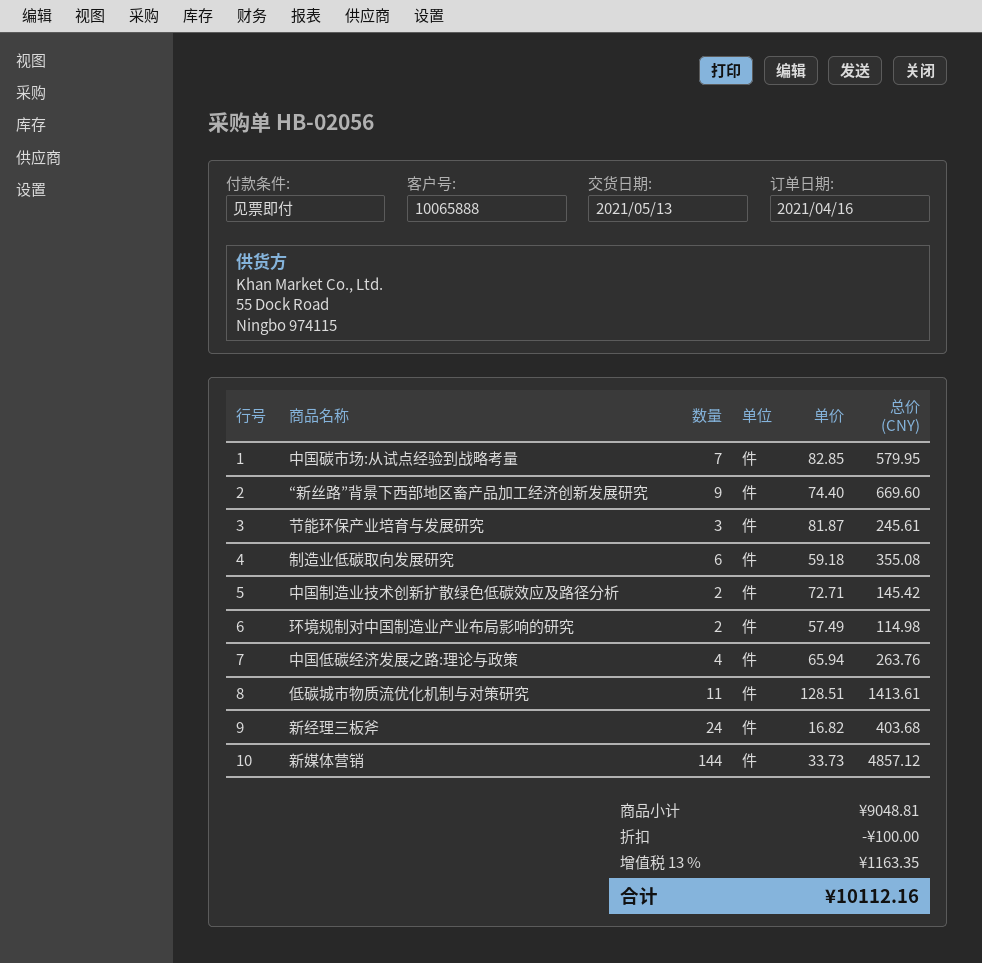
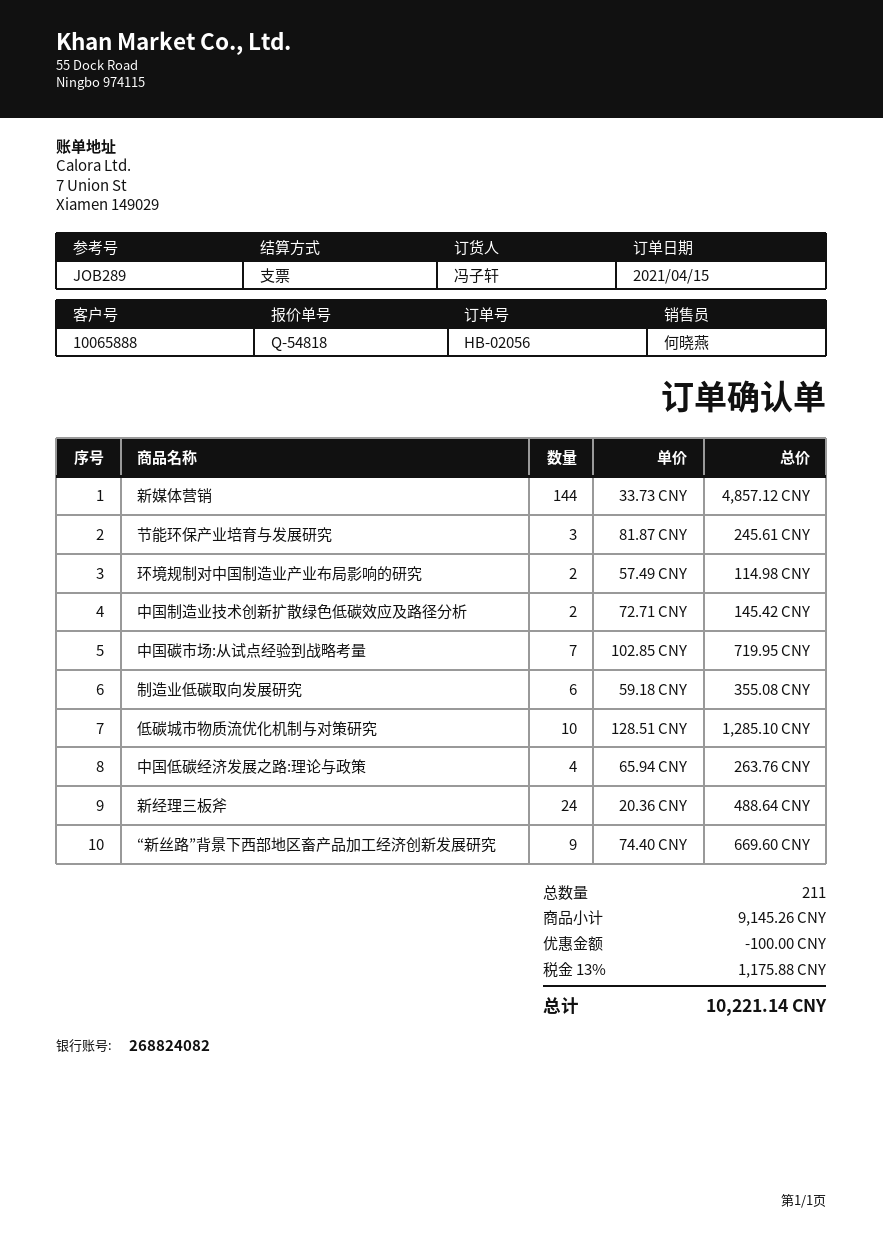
order date: 2021-04-16 -> 2021-04-15
中国碳市场:从试点经验到战略考量: 7 x 82.85 = 579.95 -> 7 x 102.85 = 719.95
低碳城市物质流优化机制与对策研究: 11 x 128.51 = 1413.61 -> 10 x 128.51 = 1285.10
新经理三板斧: 24 x 16.82 = 403.68 -> 24 x 20.36 = 488.64
subtotal: 9048.81 -> 9145.26
tax: 13% = 1163.35 -> 13% = 1175.88
total: 10112.16 -> 10221.14

